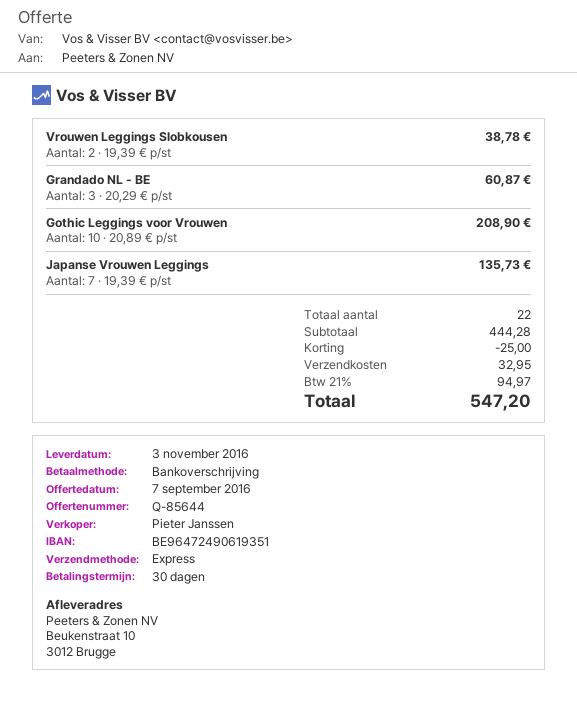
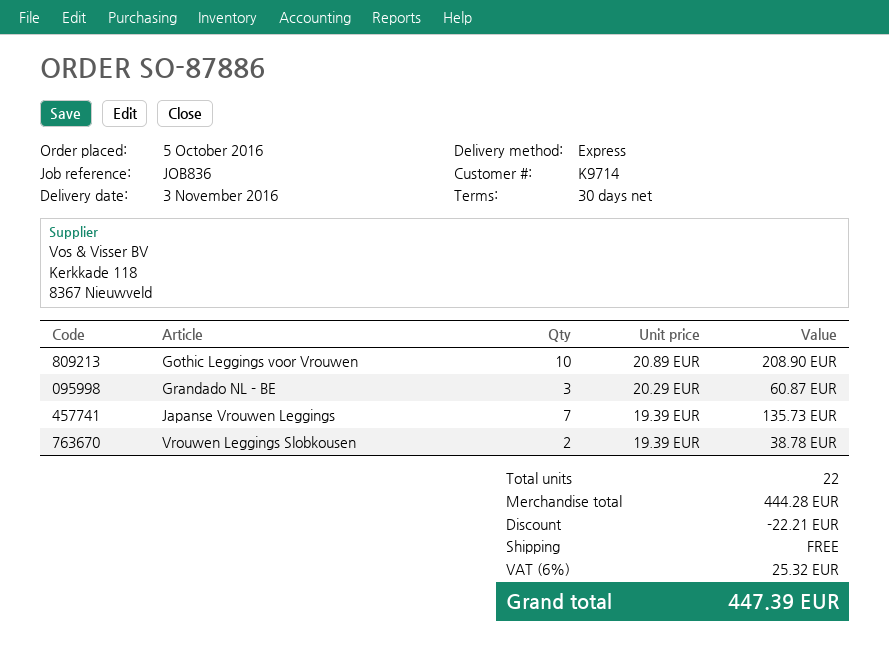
discount: 25.00 -> 22.21
shipping: 32.95 -> 0.00
tax: 21% = 94.97 -> 6% = 25.32
total: 547.20 -> 447.39

